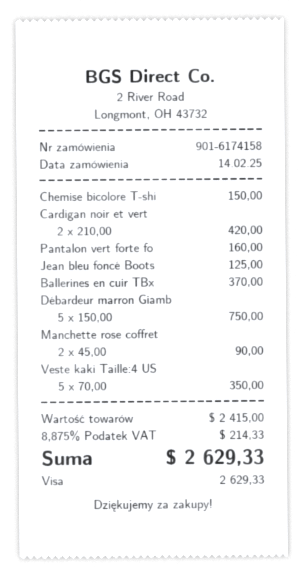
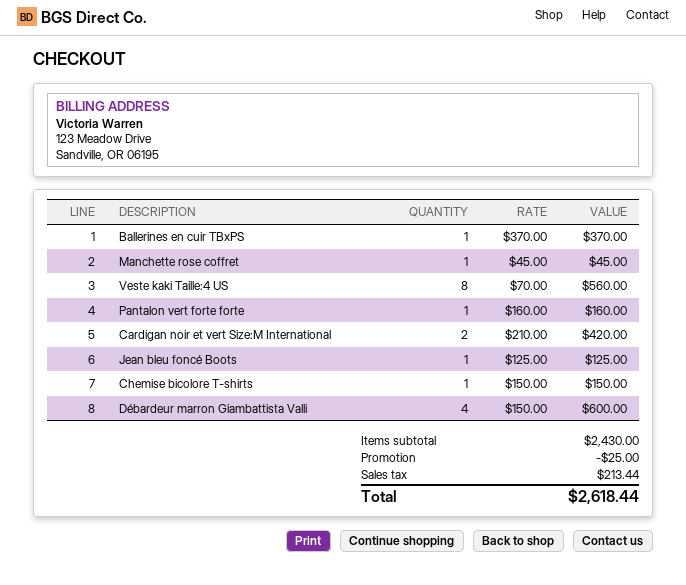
Débardeur marron Giamb: 5 x 150.00 = 750.00 -> 4 x 150.00 = 600.00
Manchette rose coffret: 2 x 45.00 = 90.00 -> 1 x 45.00 = 45.00
Veste kaki Taille:4 US: 5 x 70.00 = 350.00 -> 8 x 70.00 = 560.00
subtotal: 2415.00 -> 2430.00
discount: none -> 25.00
tax: 214.33 -> 213.44
total: 2629.33 -> 2618.44

